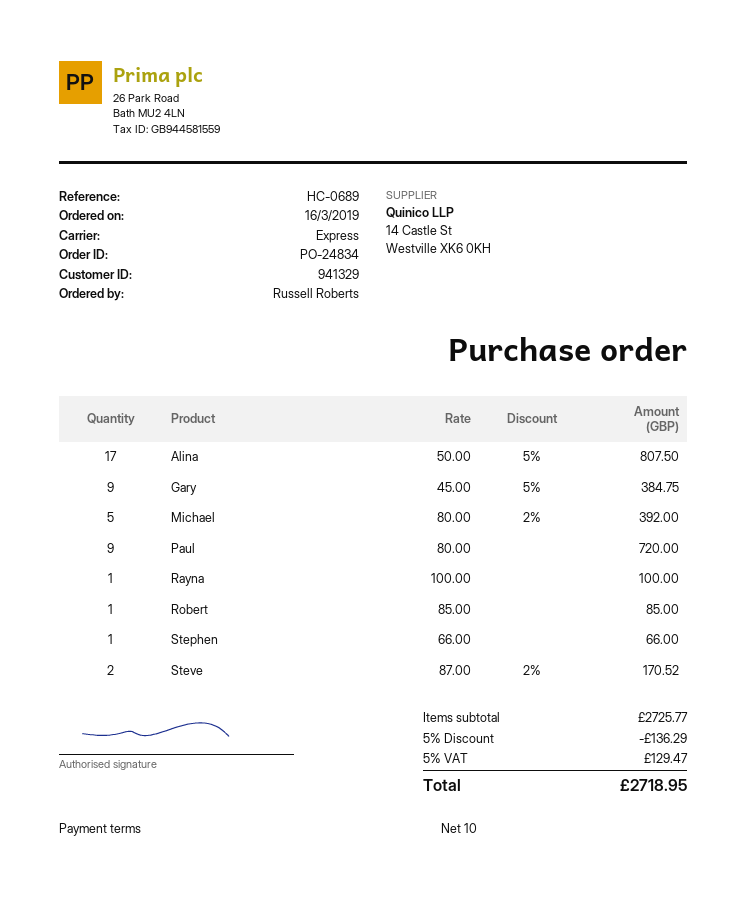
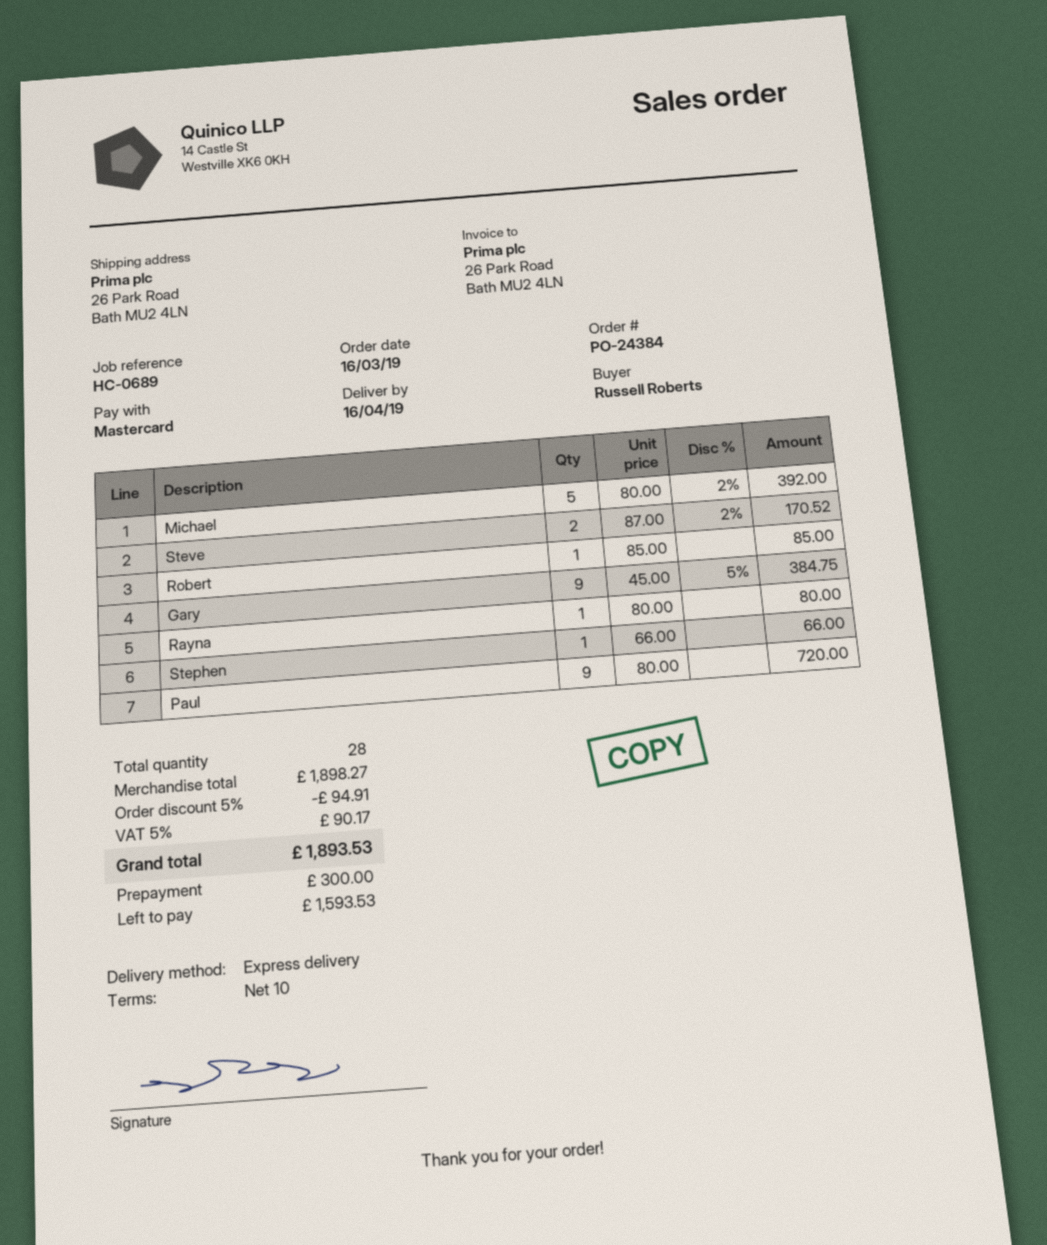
order number: PO-24834 -> PO-24384
Alina: 17 x 50.00 - 5% = 807.50 -> none
Rayna: 1 x 100.00 = 100.00 -> 1 x 80.00 = 80.00
subtotal: 2725.77 -> 1898.27
discount: 5% = 136.29 -> 5% = 94.91
tax: 5% = 129.47 -> 5% = 90.17
total: 2718.95 -> 1893.53

